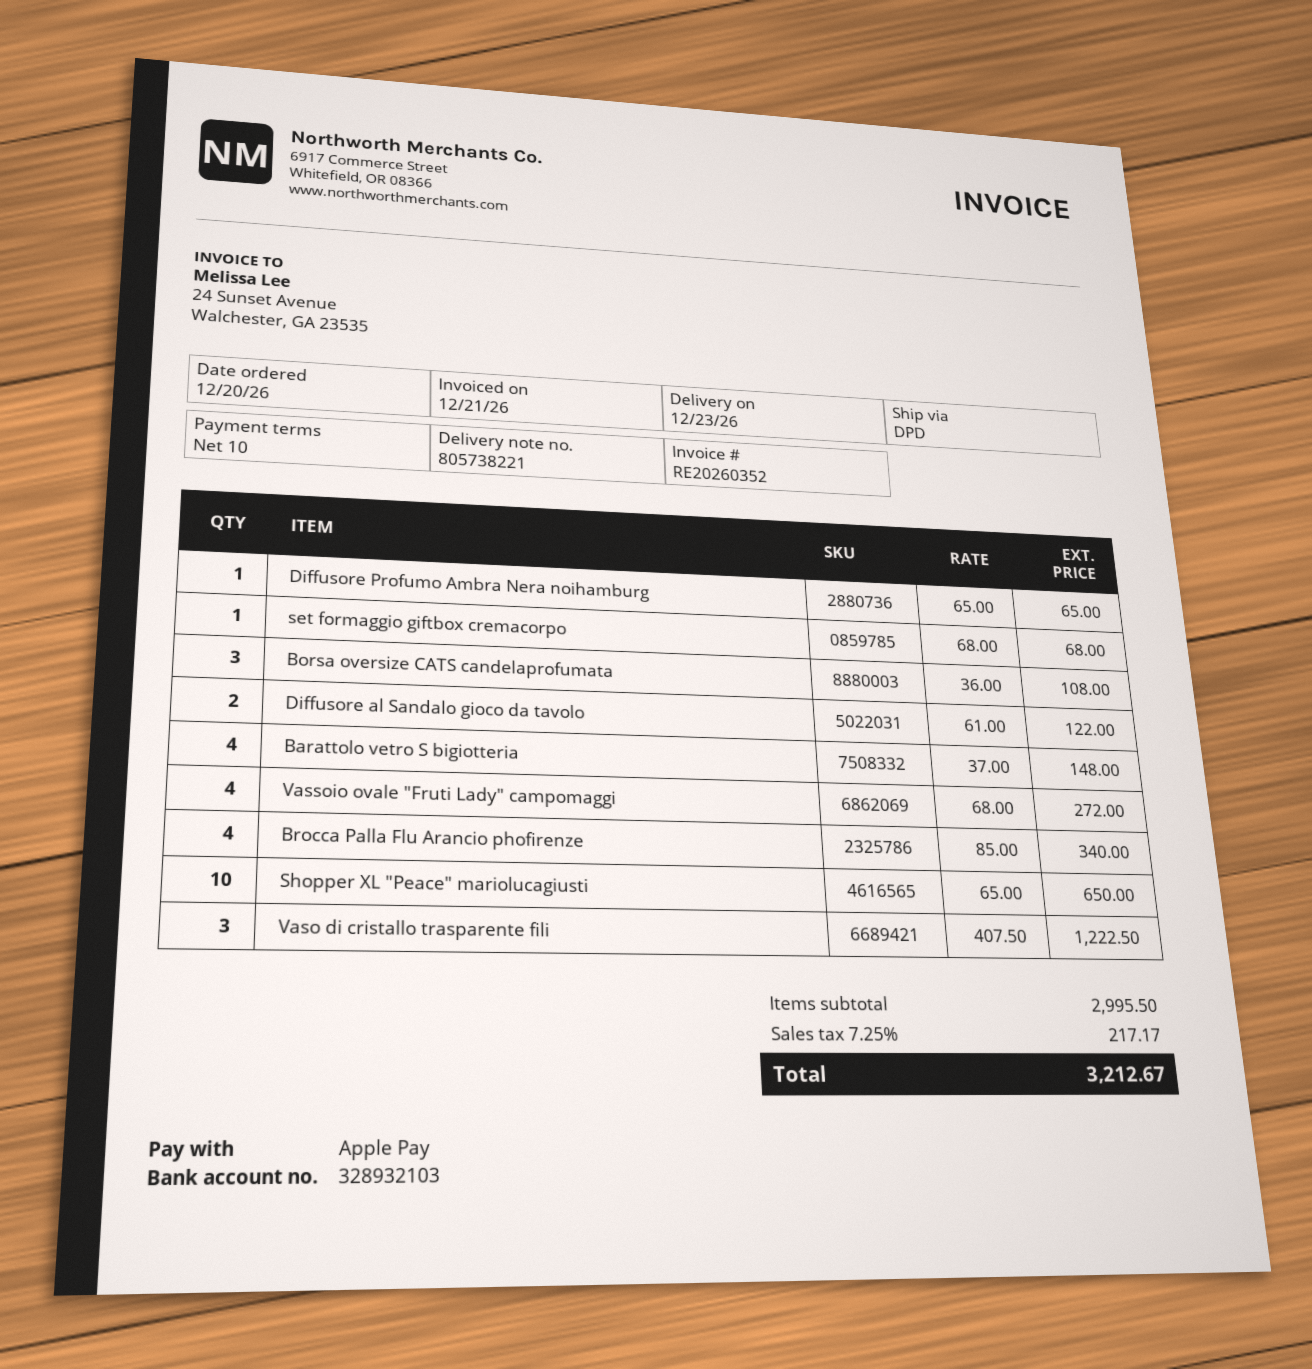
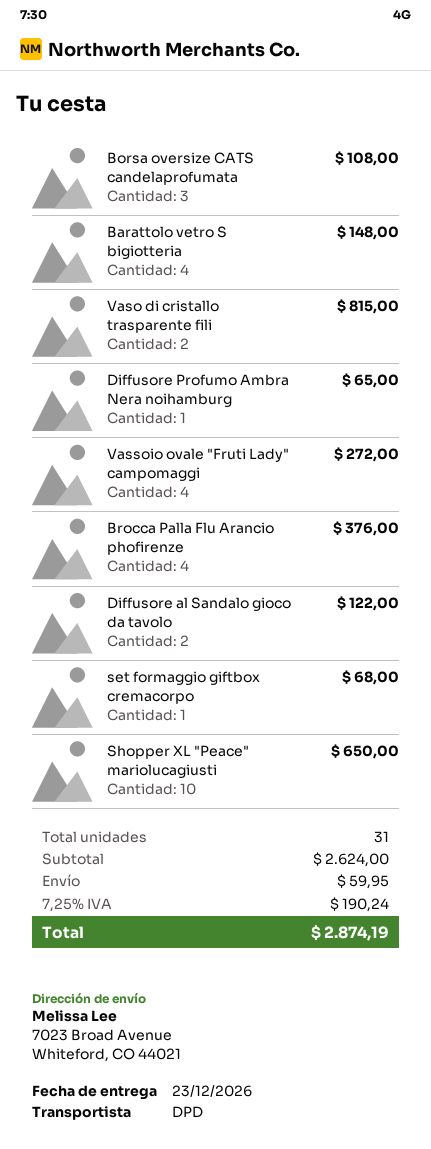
Brocca Palla Flu Arancio phofirenze: 4 for 340.00 -> 4 for 376.00
Vaso di cristallo trasparente fili: 3 for 1222.50 -> 2 for 815.00
subtotal: 2995.50 -> 2624.00
shipping: none -> 59.95
tax: 7.25% = 217.17 -> 7.25% = 190.24
total: 3212.67 -> 2874.19

